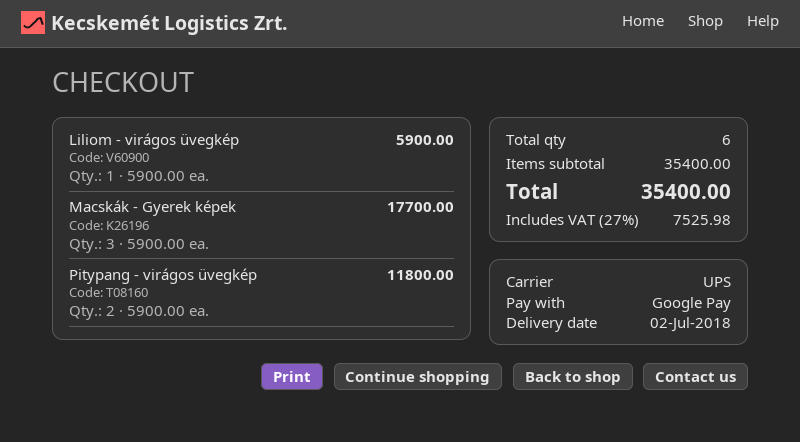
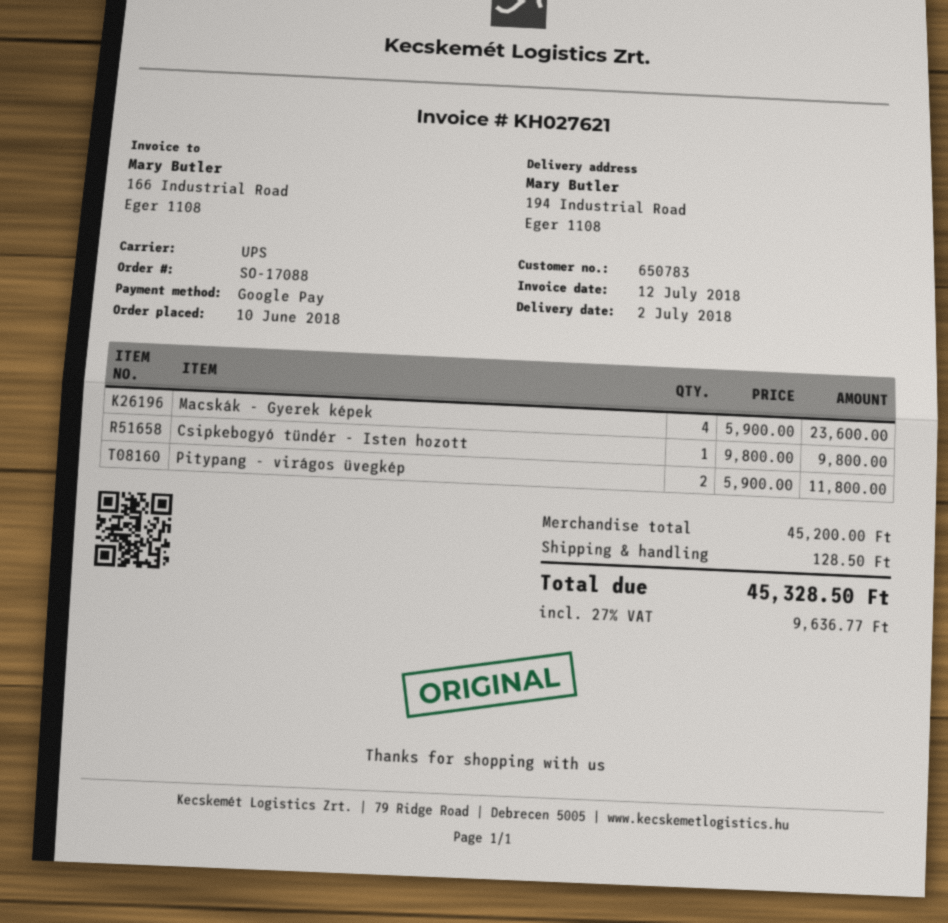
Liliom - virágos üvegkép: 1 x 5900.00 = 5900.00 -> none
Macskák - Gyerek képek: 3 x 5900.00 = 17700.00 -> 4 x 5900.00 = 23600.00
Csipkebogyó tündér - Isten hozott: none -> 1 x 9800.00 = 9800.00
subtotal: 35400.00 -> 45200.00
shipping: none -> 128.50
tax: 27% = 7525.98 -> 27% = 9636.77
total: 35400.00 -> 45328.50

